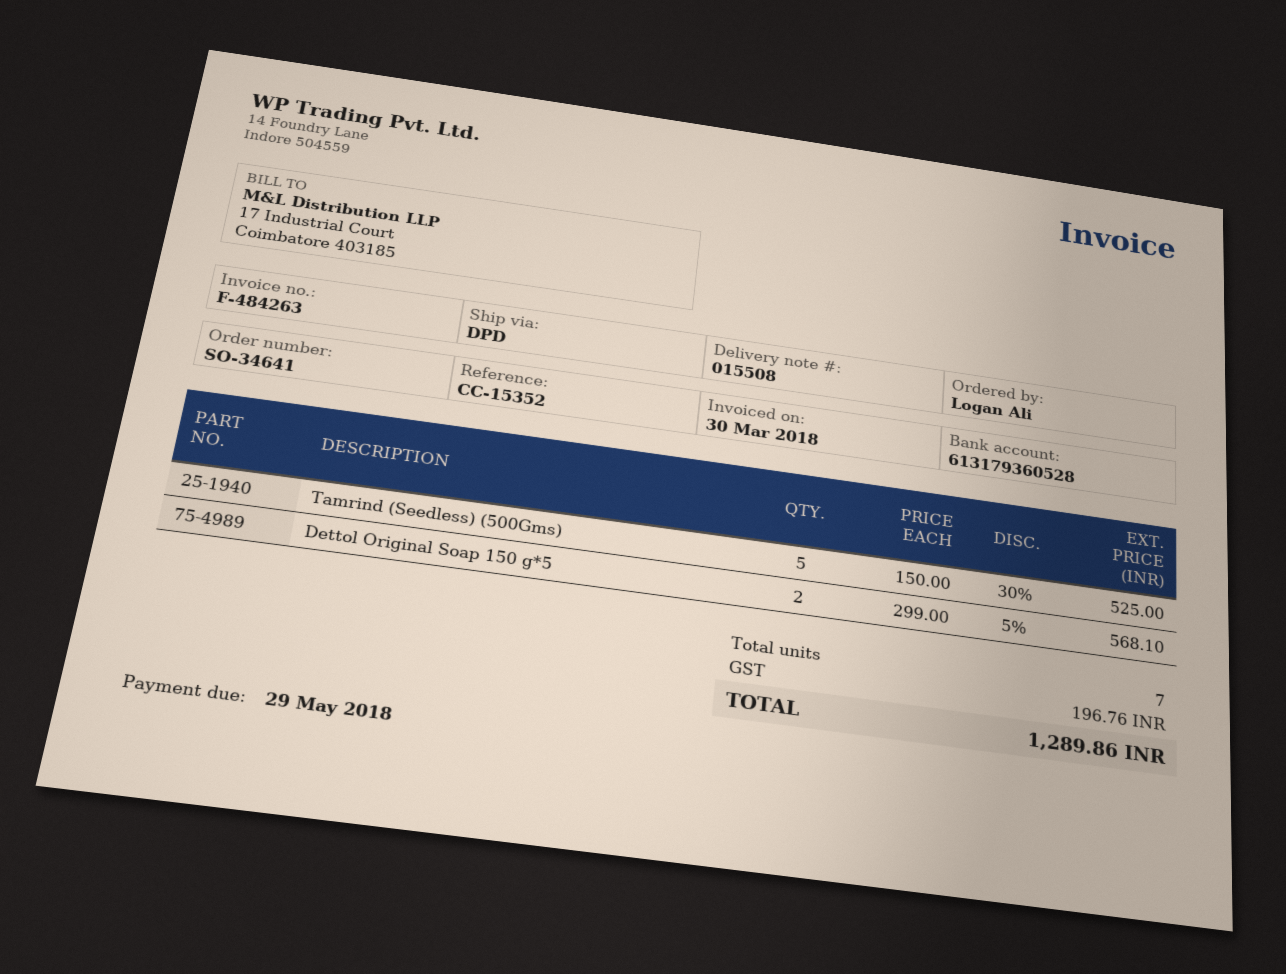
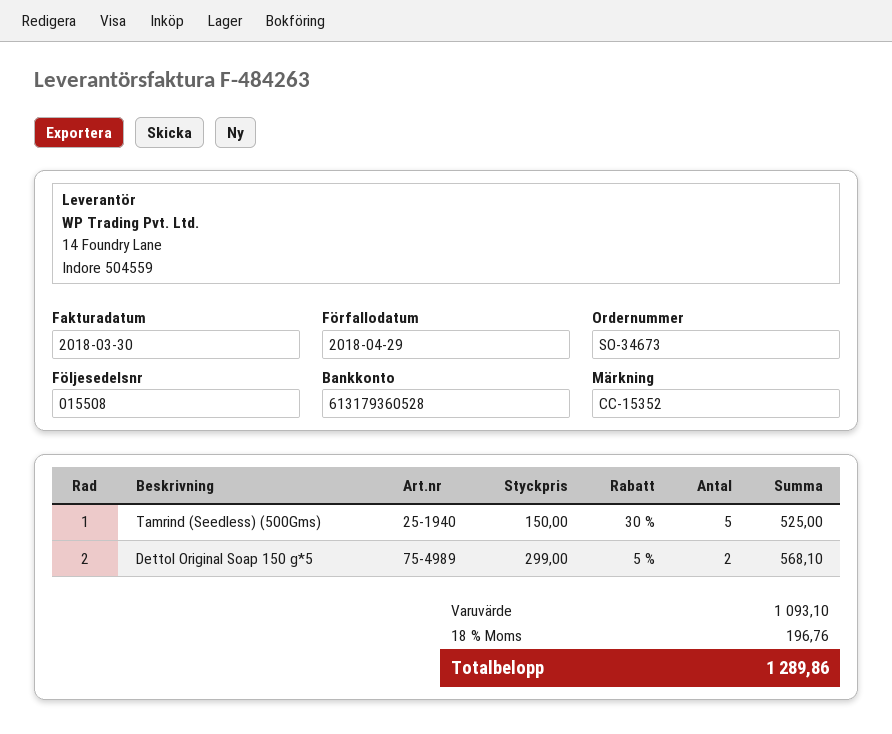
order number: SO-34641 -> SO-34673
due date: 2018-05-29 -> 2018-04-29

